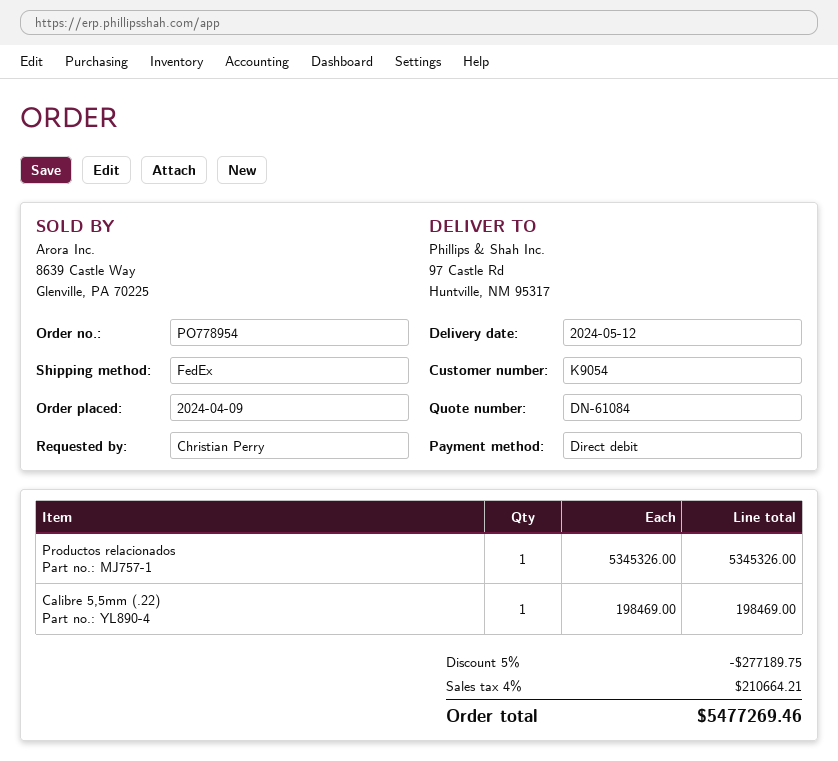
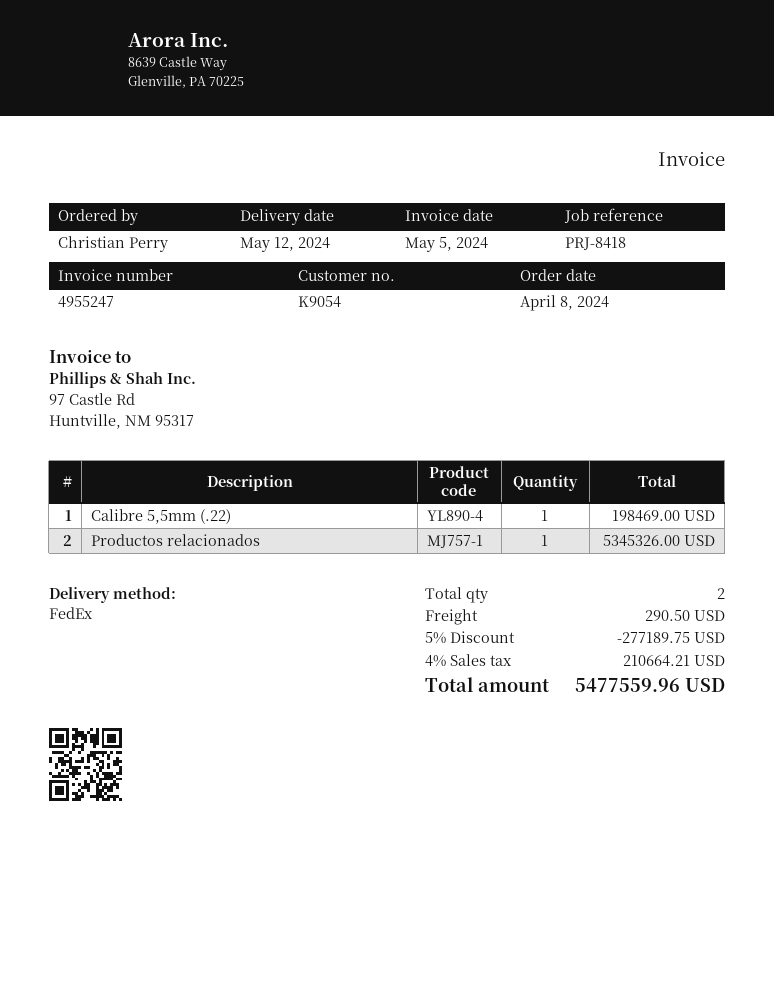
order date: 2024-04-09 -> 2024-04-08
shipping: none -> 290.50
total: 5477269.46 -> 5477559.96

